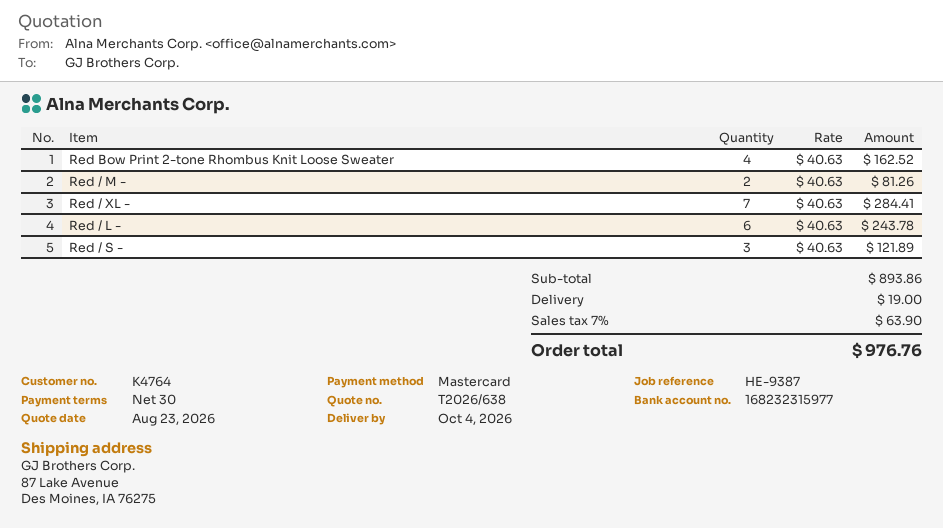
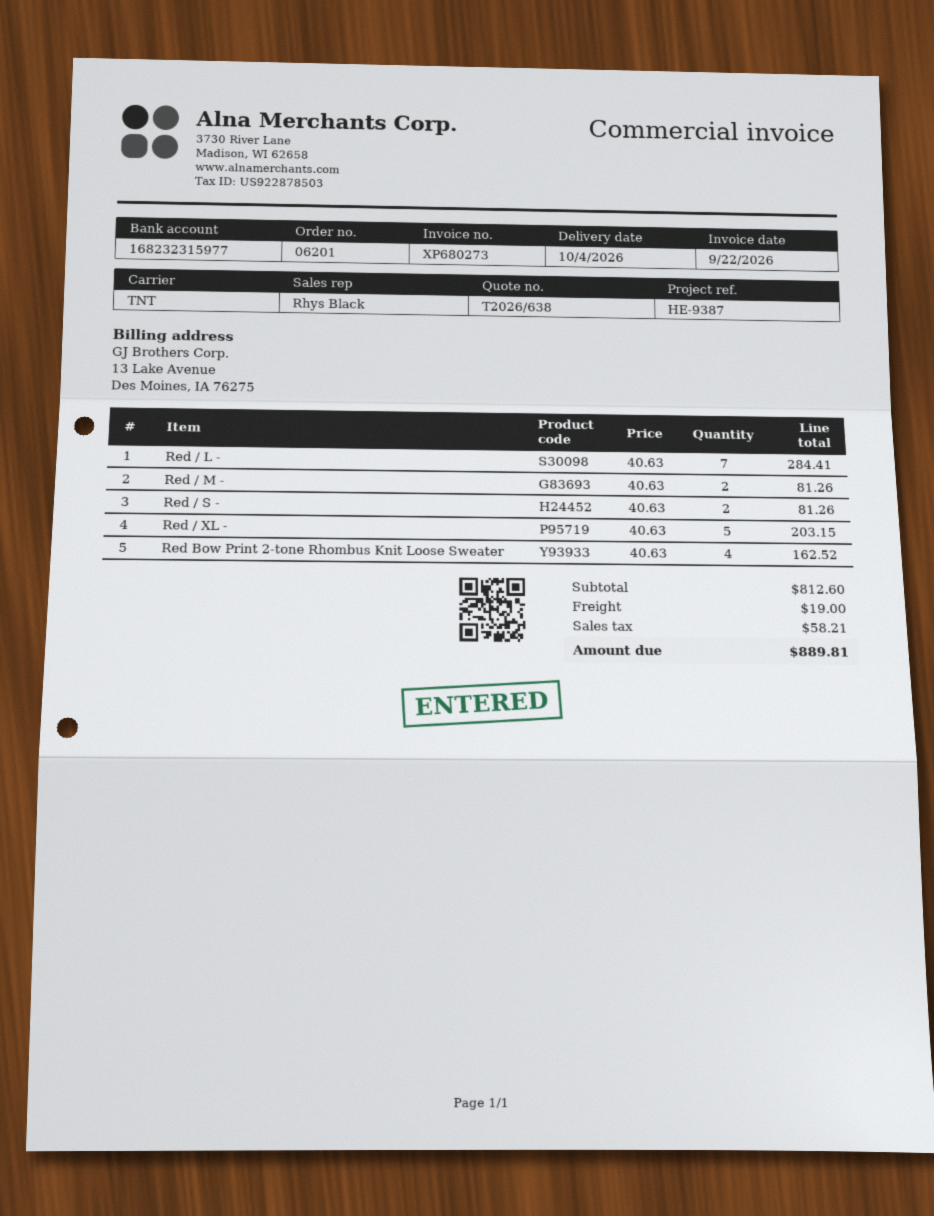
Red / XL -: 7 x 40.63 = 284.41 -> 5 x 40.63 = 203.15
Red / L -: 6 x 40.63 = 243.78 -> 7 x 40.63 = 284.41
Red / S -: 3 x 40.63 = 121.89 -> 2 x 40.63 = 81.26
subtotal: 893.86 -> 812.60
tax: 63.90 -> 58.21
total: 976.76 -> 889.81

